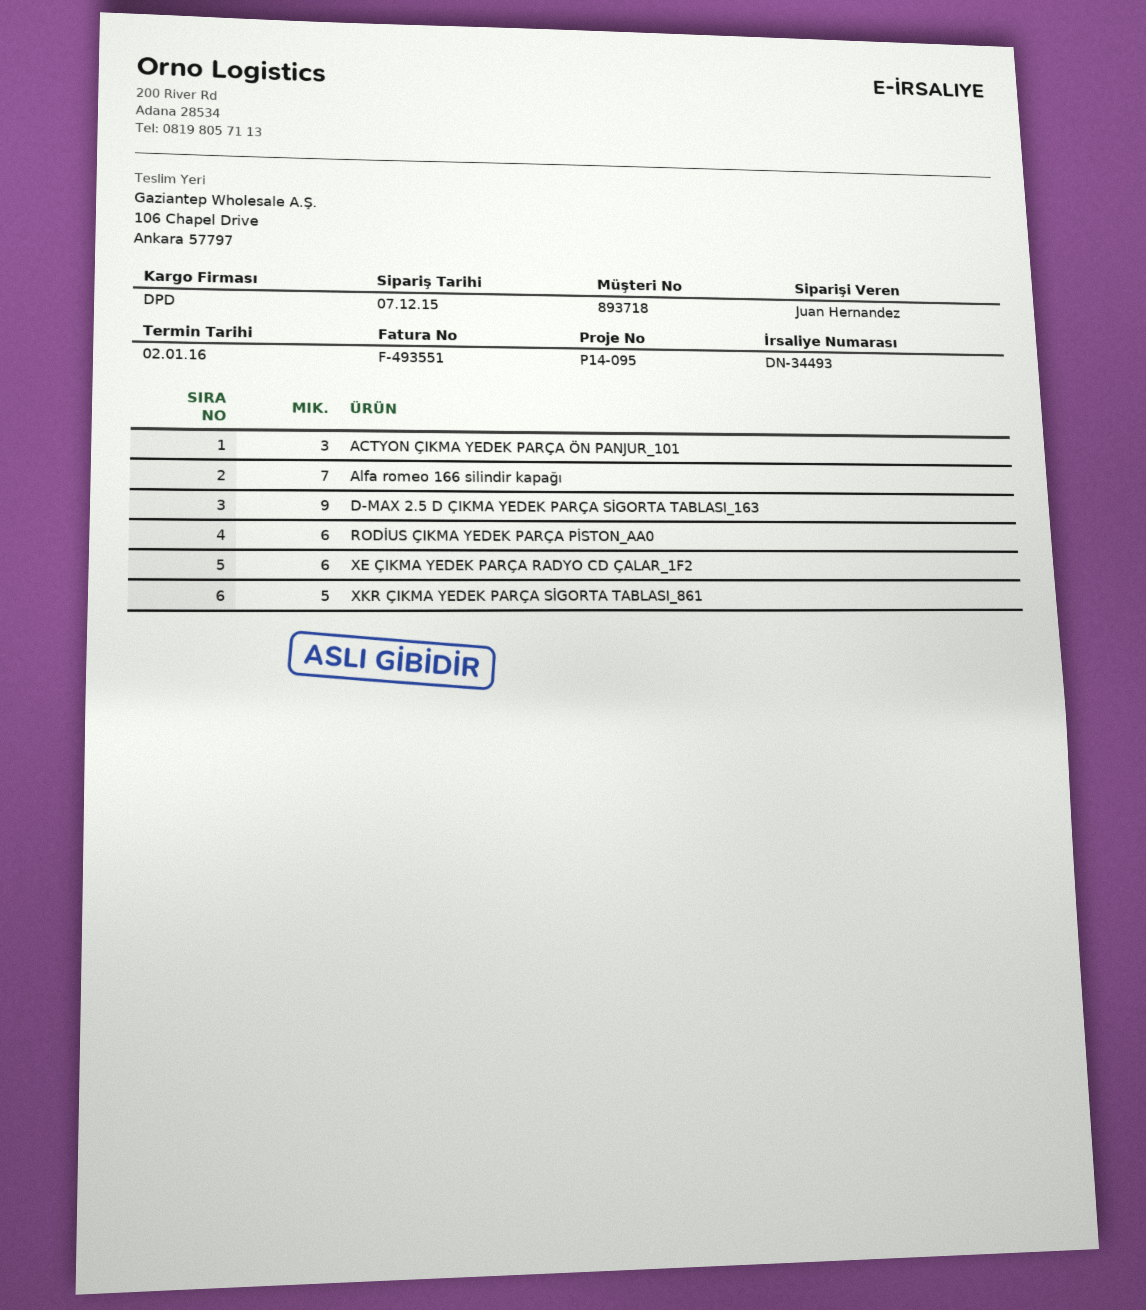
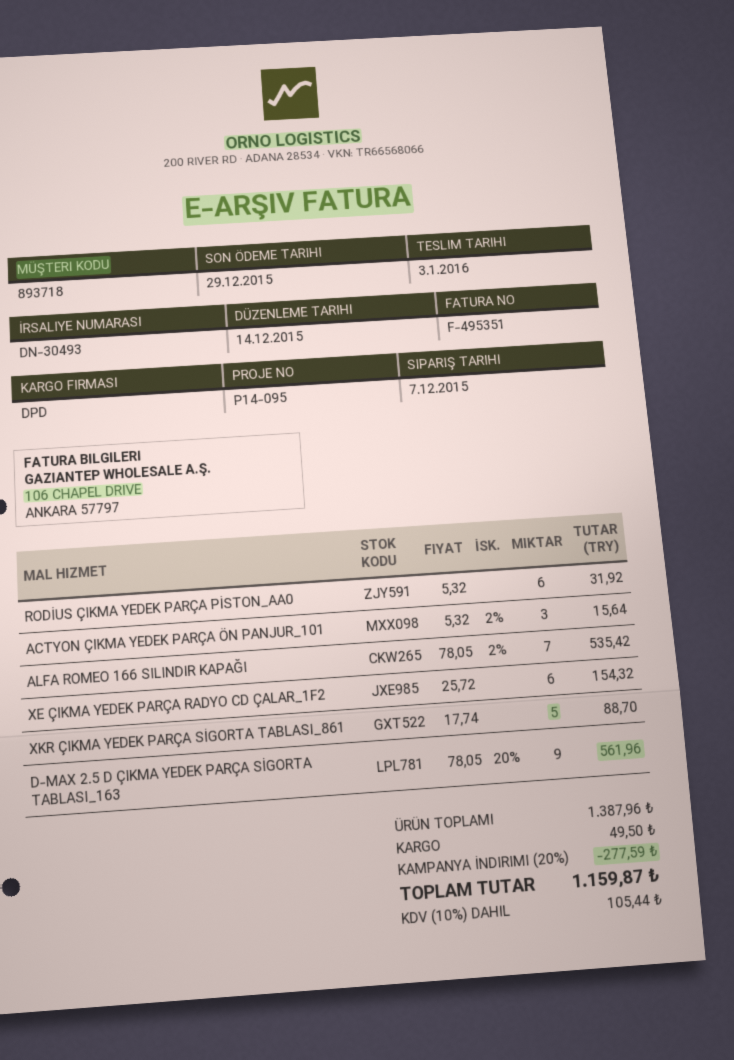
delivery note number: DN-34493 -> DN-30493
delivery date: 2016-01-02 -> 2016-01-03
invoice number: F-493551 -> F-495351

